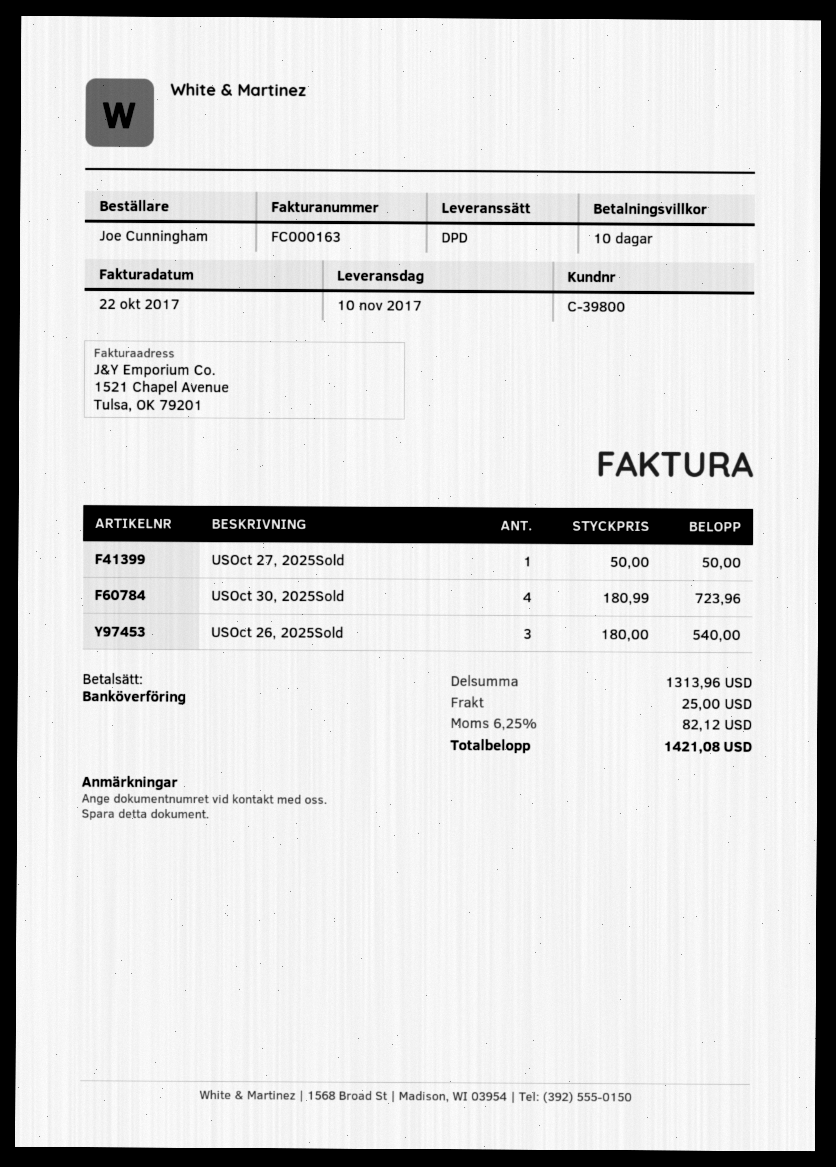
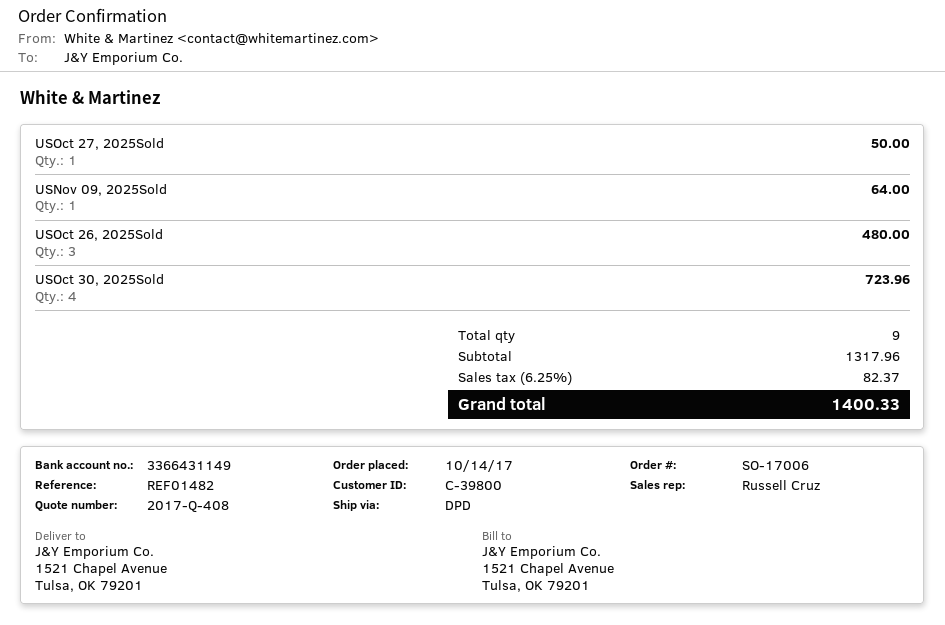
USOct 26, 2025Sold: 3 for 540.00 -> 3 for 480.00
USNov 09, 2025Sold: none -> 1 for 64.00
subtotal: 1313.96 -> 1317.96
shipping: 25.00 -> none
tax: 6.25% = 82.12 -> 6.25% = 82.37
total: 1421.08 -> 1400.33

